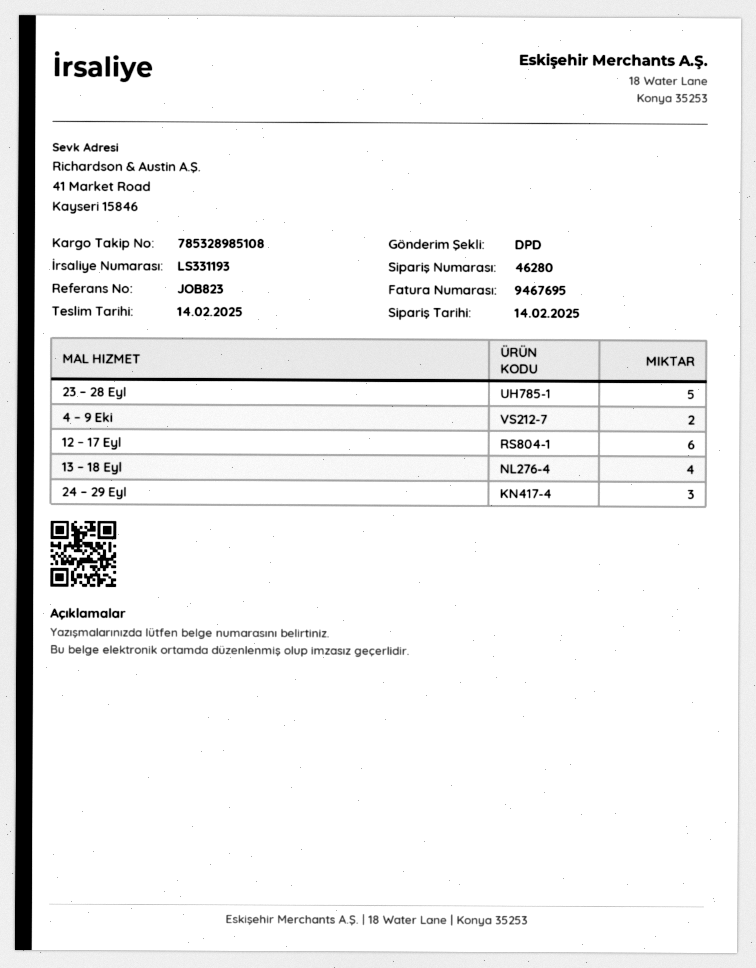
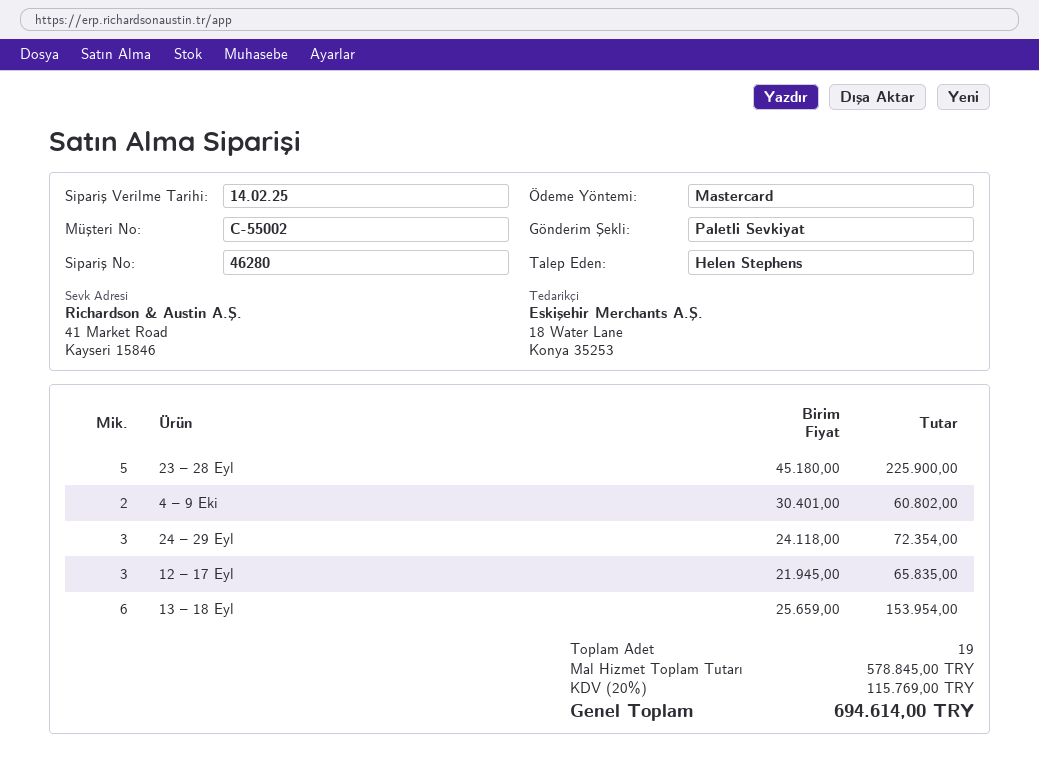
shipping method: DPD -> pallet freight
12 – 17 Eyl: 6 -> 3
13 – 18 Eyl: 4 -> 6

